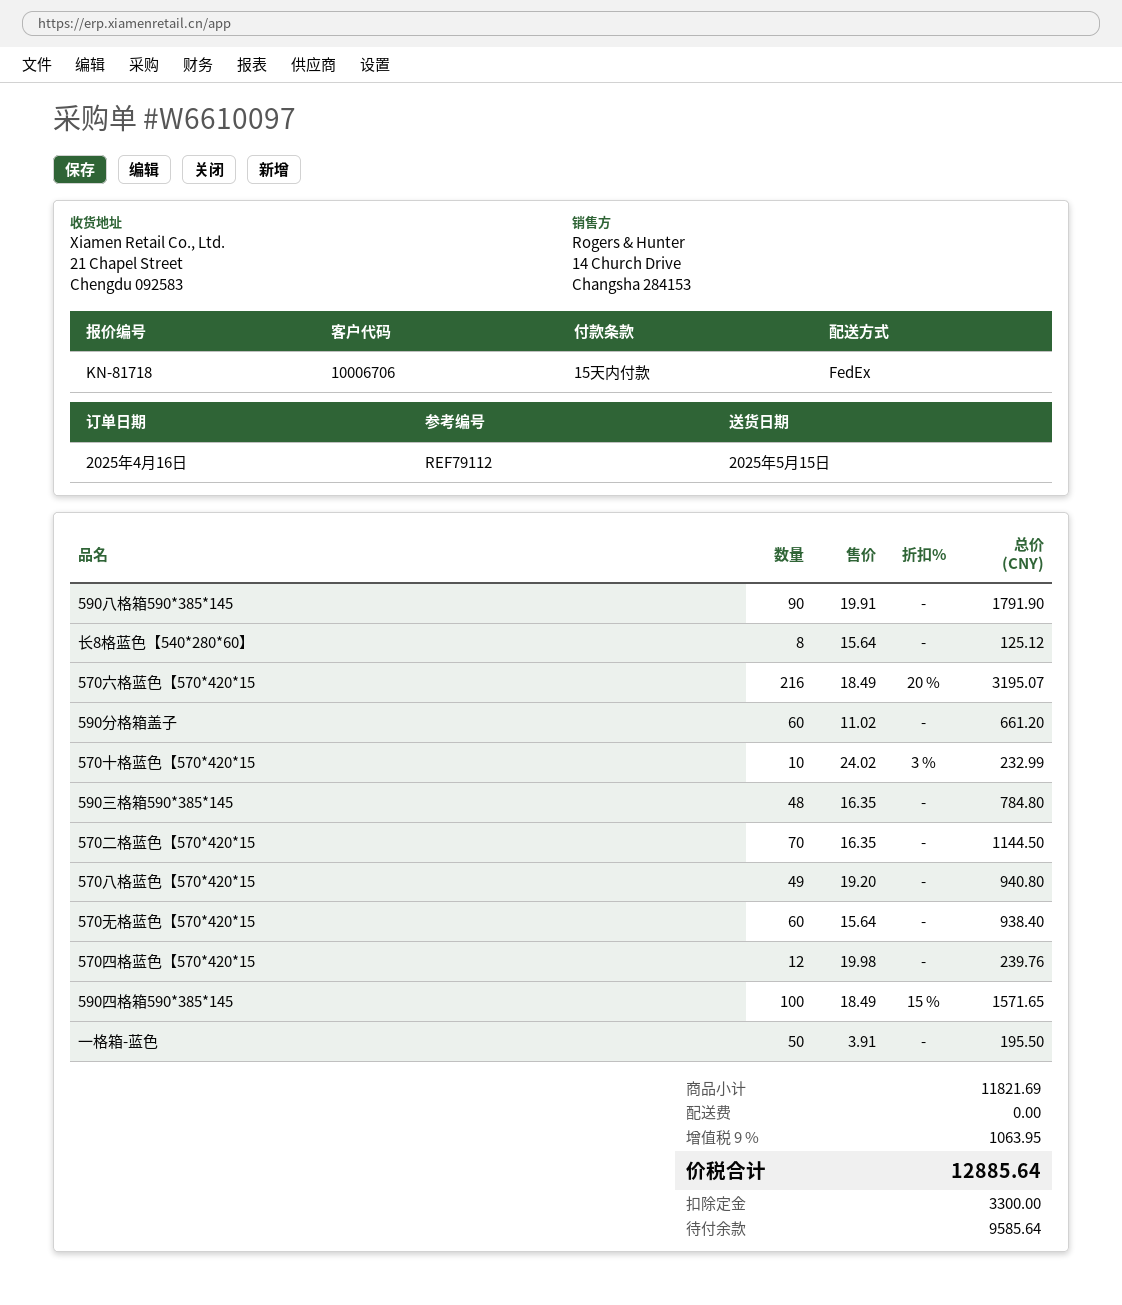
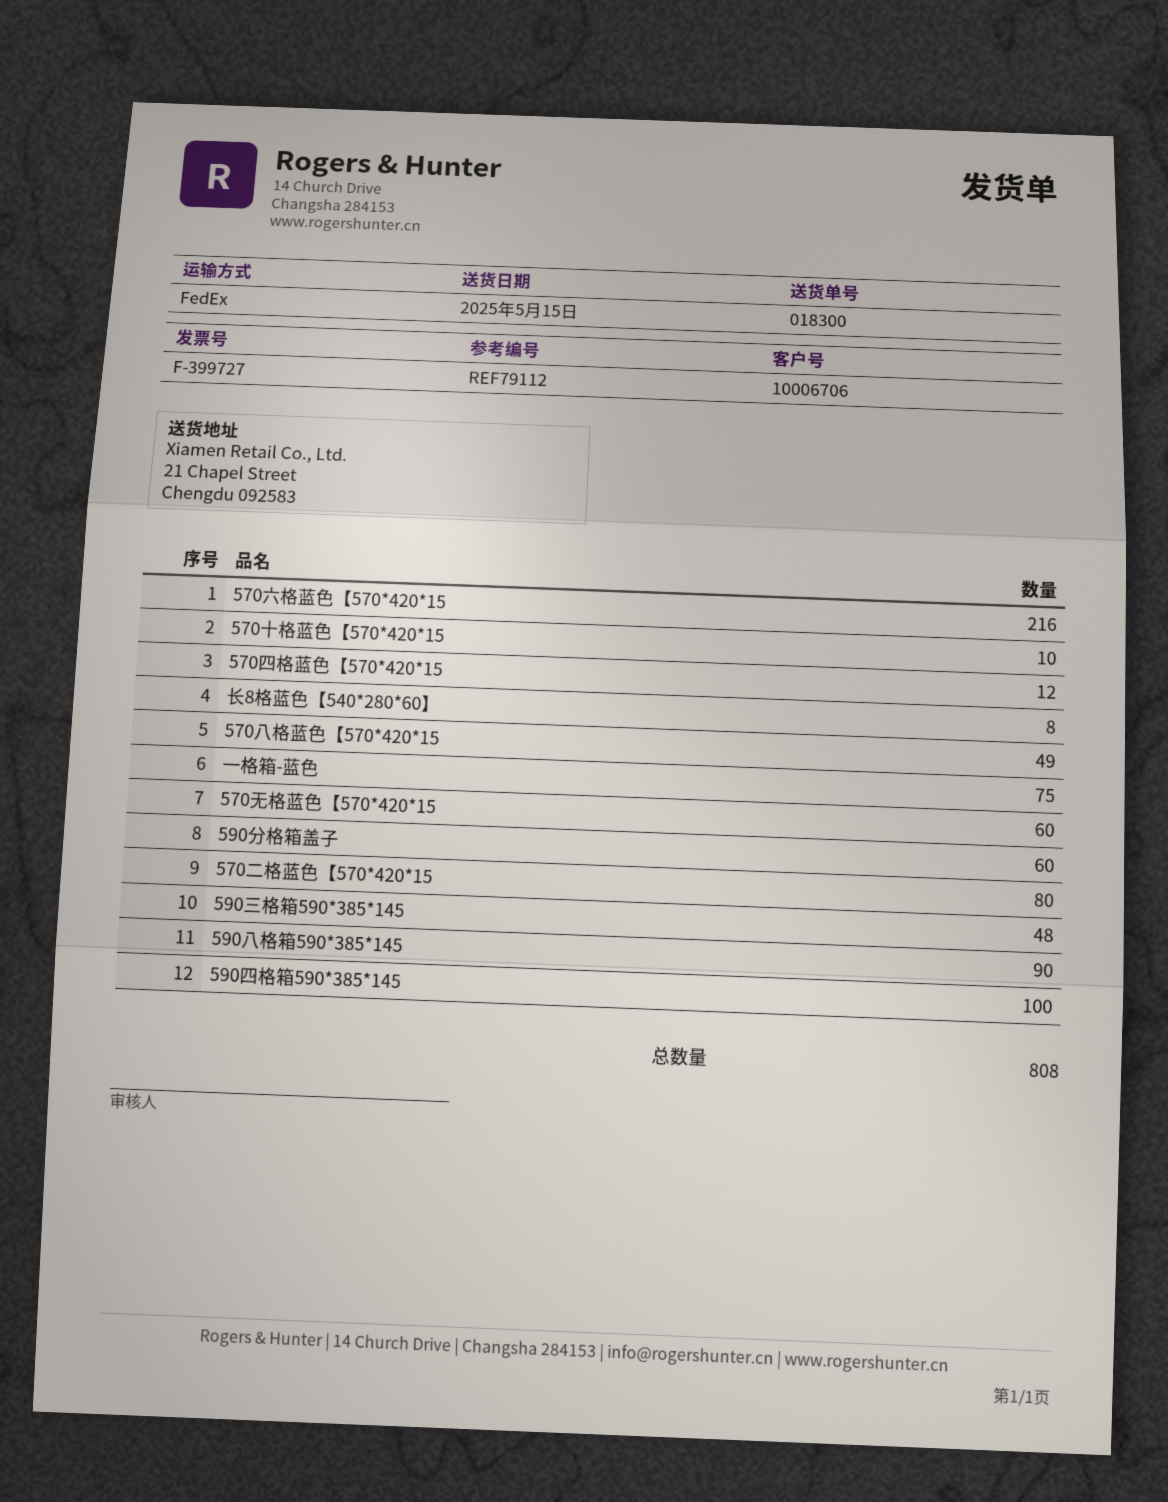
570二格蓝色【570*420*15: 70 -> 80
一格箱-蓝色: 50 -> 75

